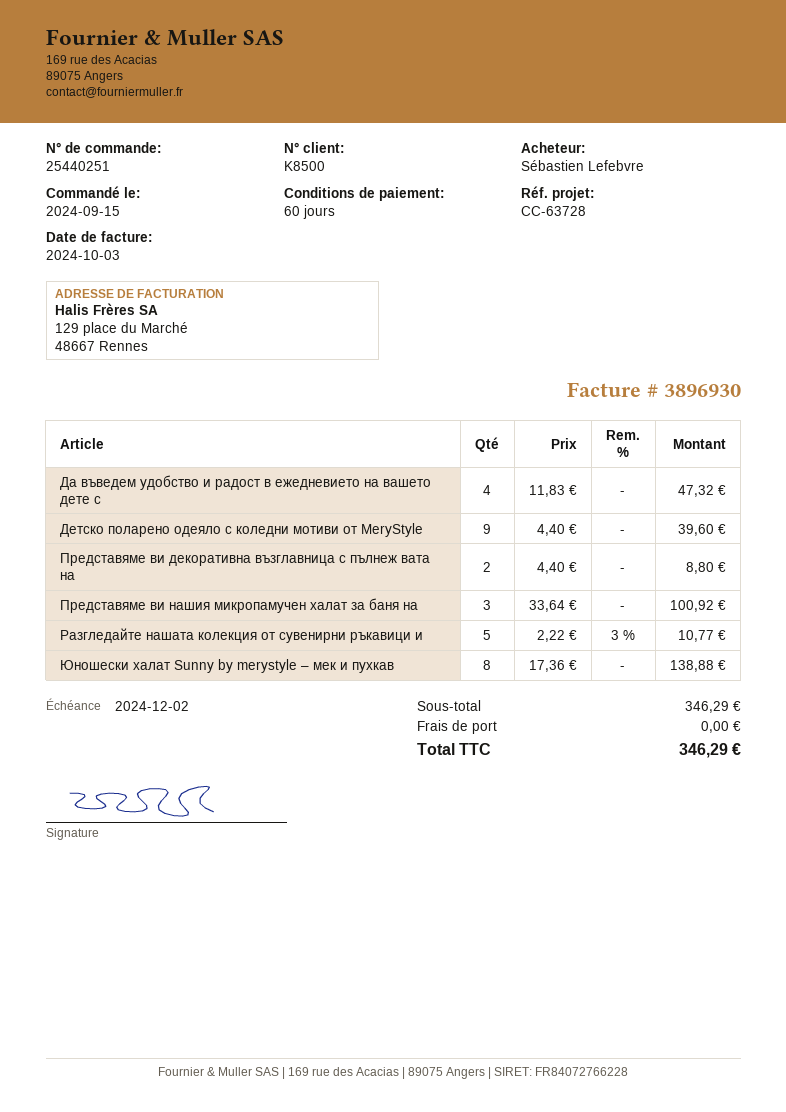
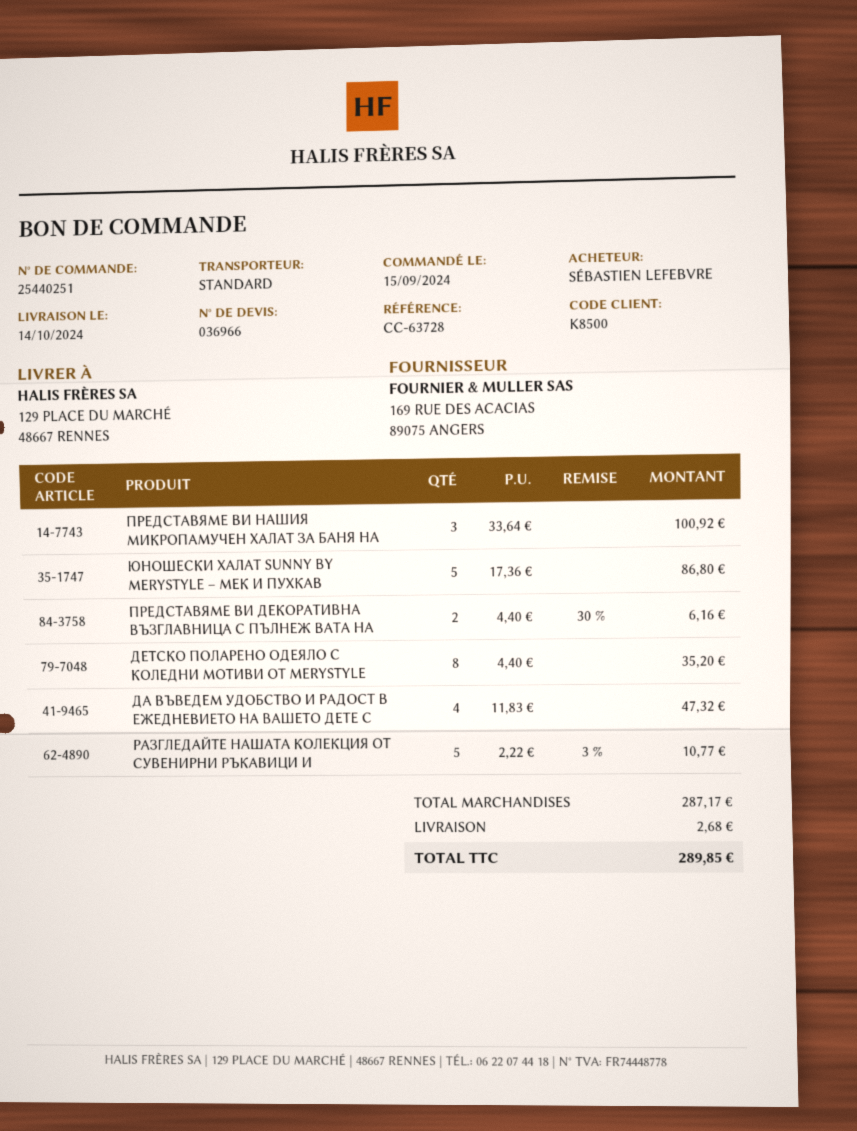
Детско поларено одеяло с коледни мотиви от MeryStyle: 9 x 4.40 = 39.60 -> 8 x 4.40 = 35.20
Представяме ви декоративна възглавница с пълнеж вата на: 2 x 4.40 = 8.80 -> 2 x 4.40 - 30% = 6.16
Юношески халат Sunny by merystyle – мек и пухкав: 8 x 17.36 = 138.88 -> 5 x 17.36 = 86.80
subtotal: 346.29 -> 287.17
shipping: 0.00 -> 2.68
total: 346.29 -> 289.85

